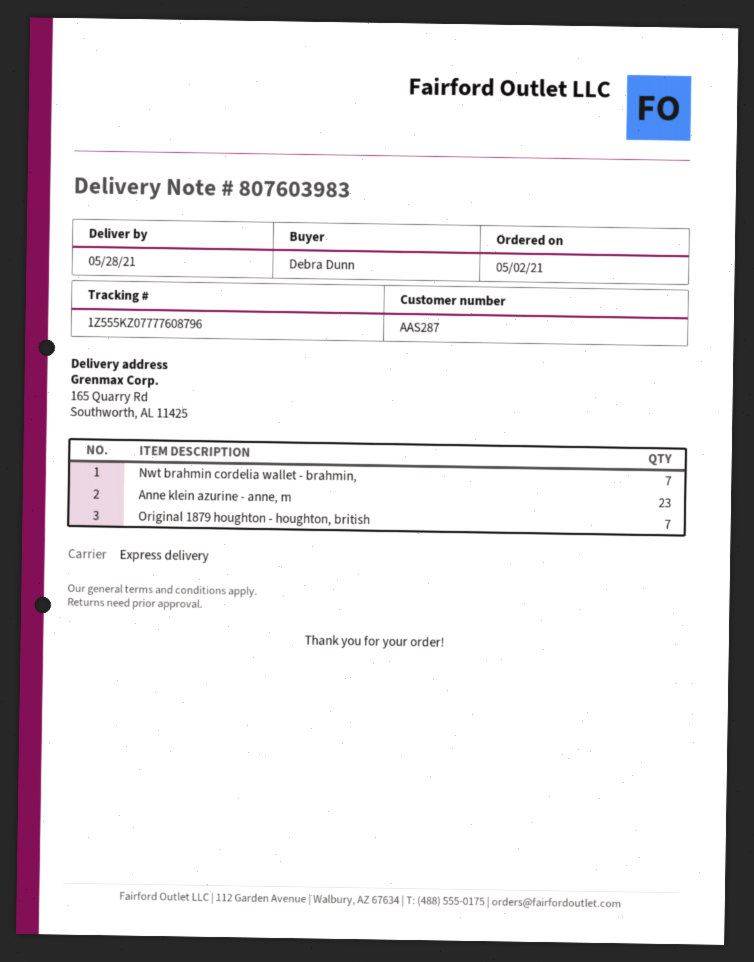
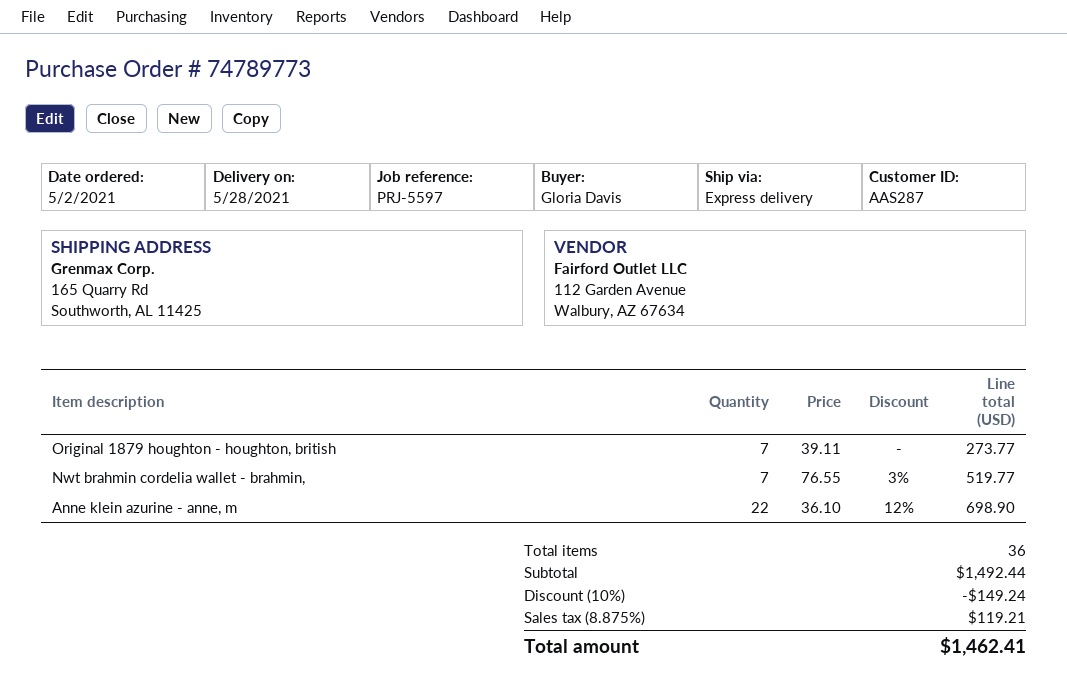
ordered by: Debra Dunn -> Gloria Davis
Anne klein azurine - anne, m: 23 -> 22

